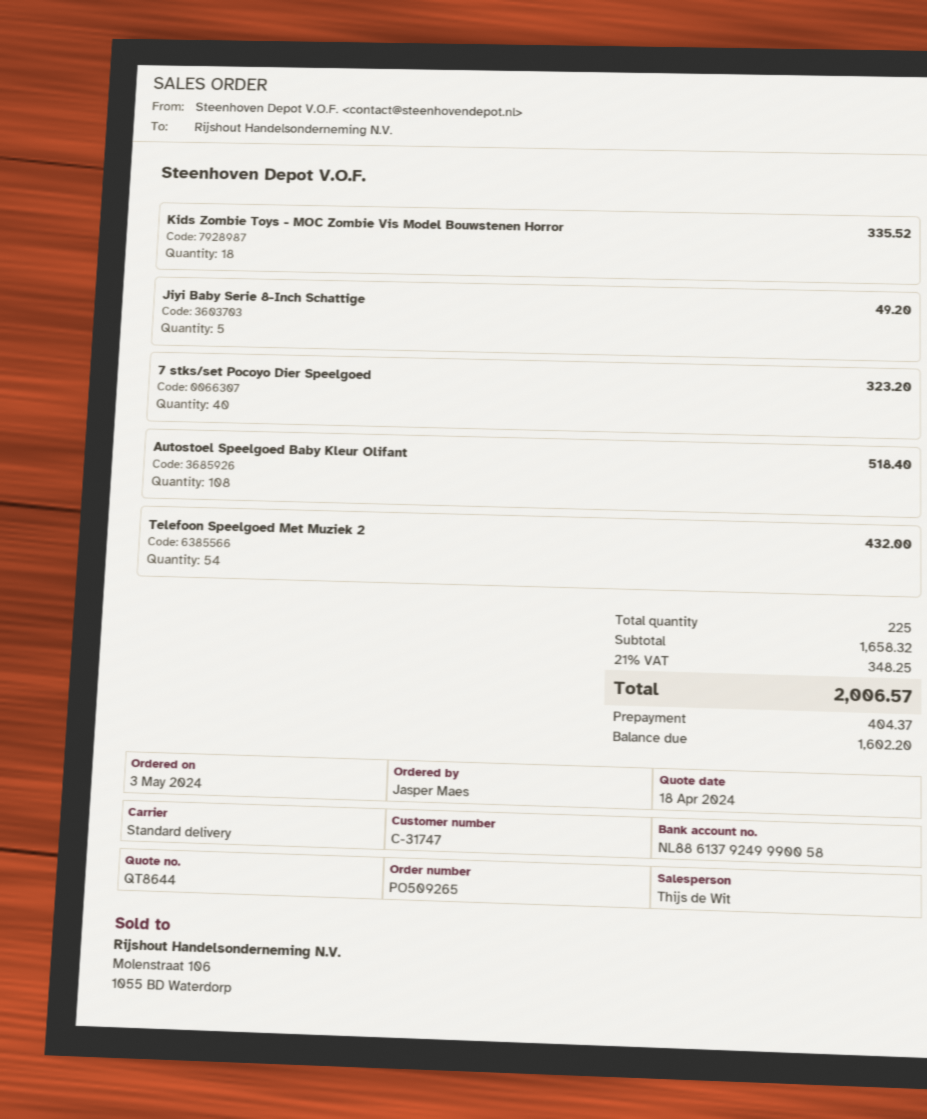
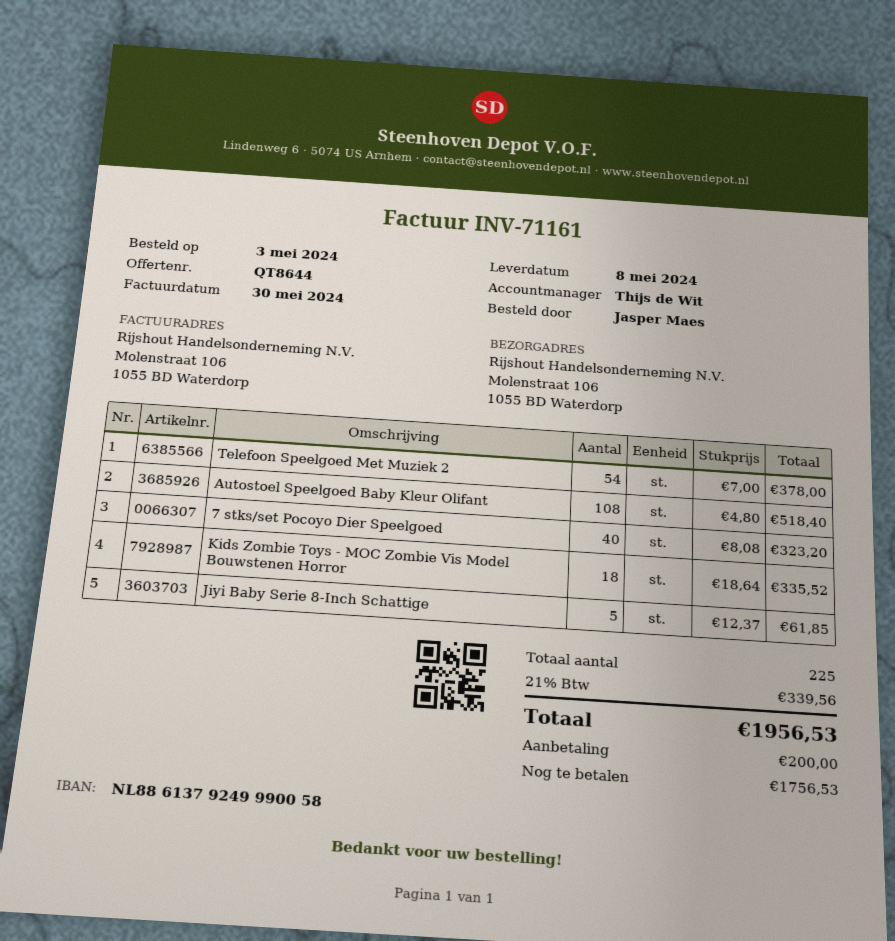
Jiyi Baby Serie 8-Inch Schattige: 5 for 49.20 -> 5 for 61.85
Telefoon Speelgoed Met Muziek 2: 54 for 432.00 -> 54 for 378.00
tax: 21% = 348.25 -> 21% = 339.56
total: 2006.57 -> 1956.53
deposit: 404.37 -> 200.00
balance: 1602.20 -> 1756.53

